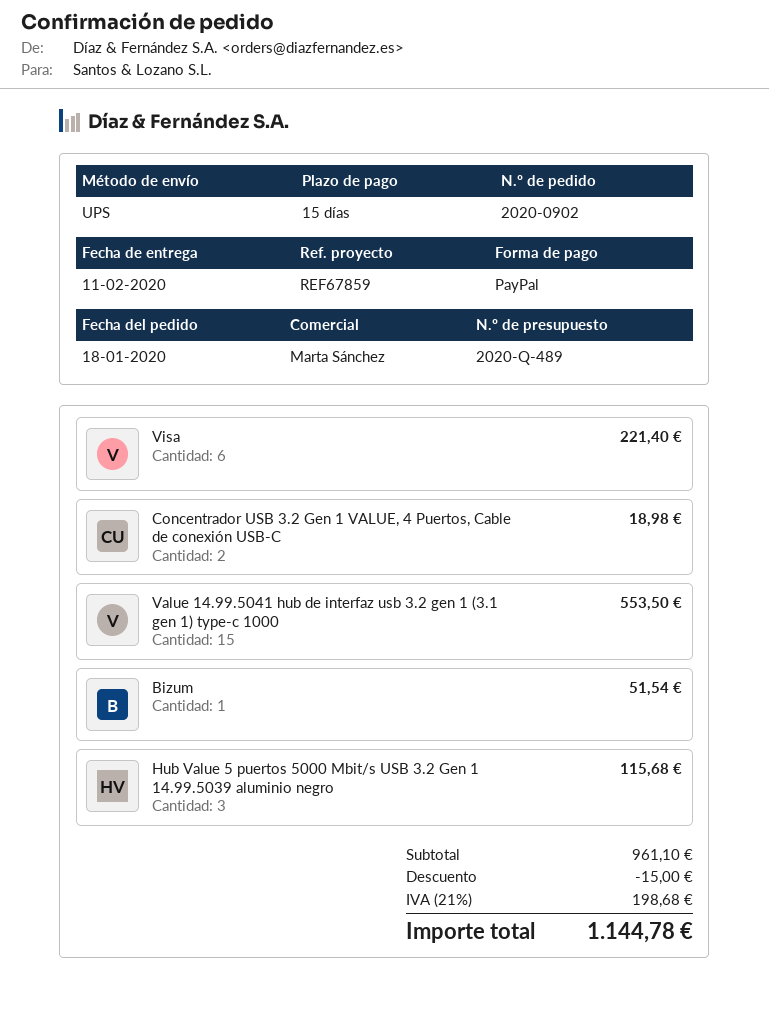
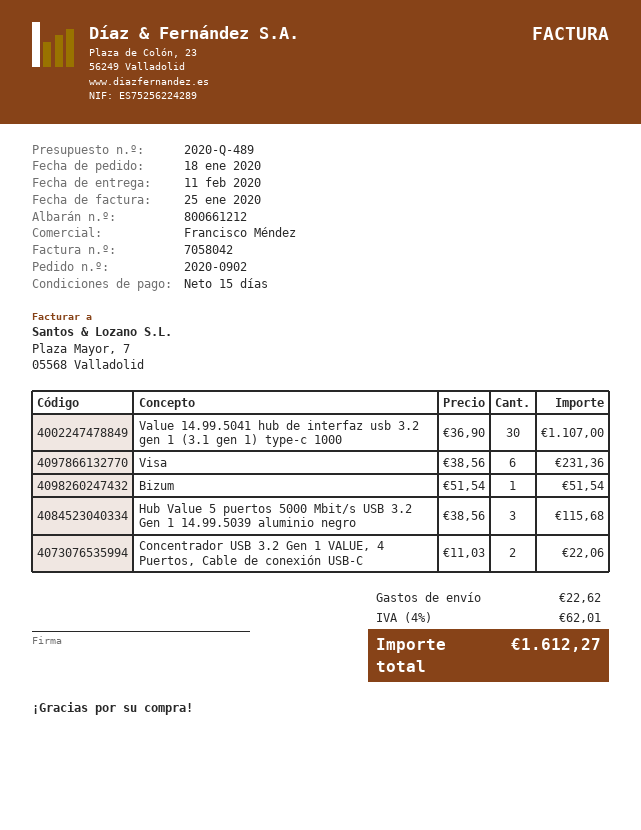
sales rep: Marta Sánchez -> Francisco Méndez
Visa: 6 for 221.40 -> 6 for 231.36
Concentrador USB 3.2 Gen 1 VALUE, 4 Puertos, Cable de conexión USB-C: 2 for 18.98 -> 2 for 22.06
Value 14.99.5041 hub de interfaz usb 3.2 gen 1 (3.1 gen 1) type-c 1000: 15 for 553.50 -> 30 for 1107.00
discount: 15.00 -> none
shipping: none -> 22.62
tax: 21% = 198.68 -> 4% = 62.01
total: 1144.78 -> 1612.27

